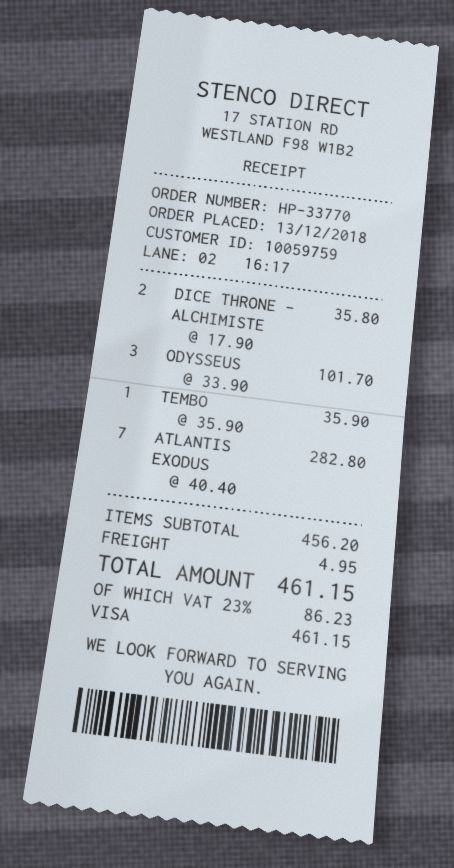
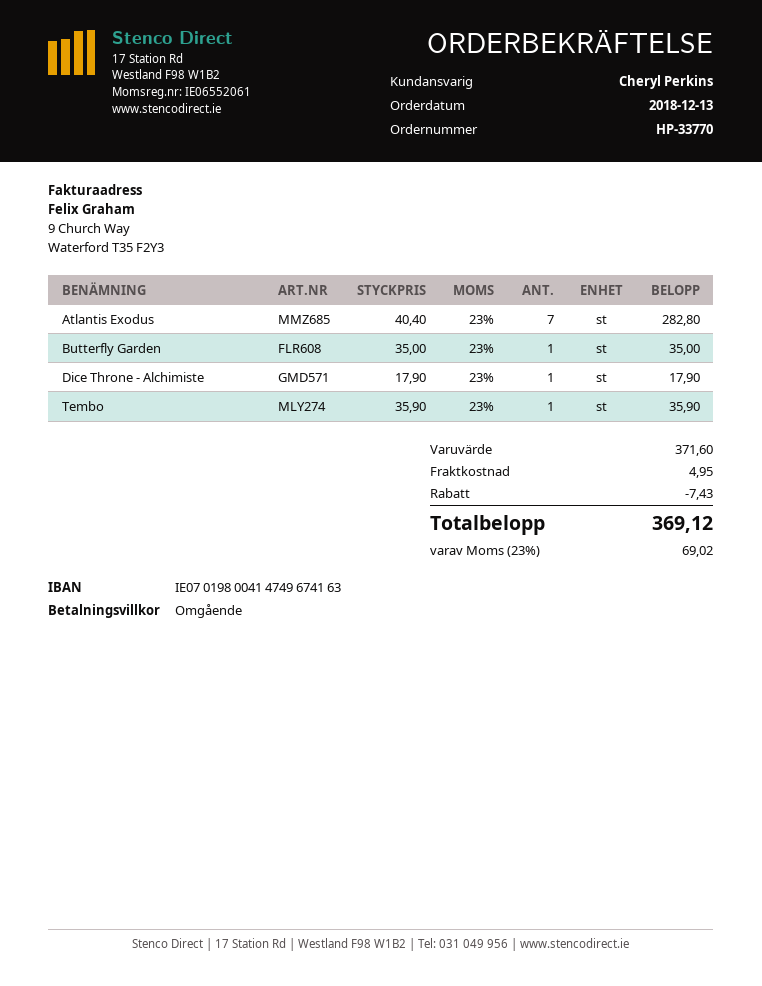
DICE THRONE - ALCHIMISTE: 2 x 17.90 = 35.80 -> 1 x 17.90 = 17.90
ODYSSEUS: 3 x 33.90 = 101.70 -> none
Butterfly Garden: none -> 1 x 35.00 = 35.00
subtotal: 456.20 -> 371.60
discount: none -> 7.43
tax: 23% = 86.23 -> 23% = 69.02
total: 461.15 -> 369.12

